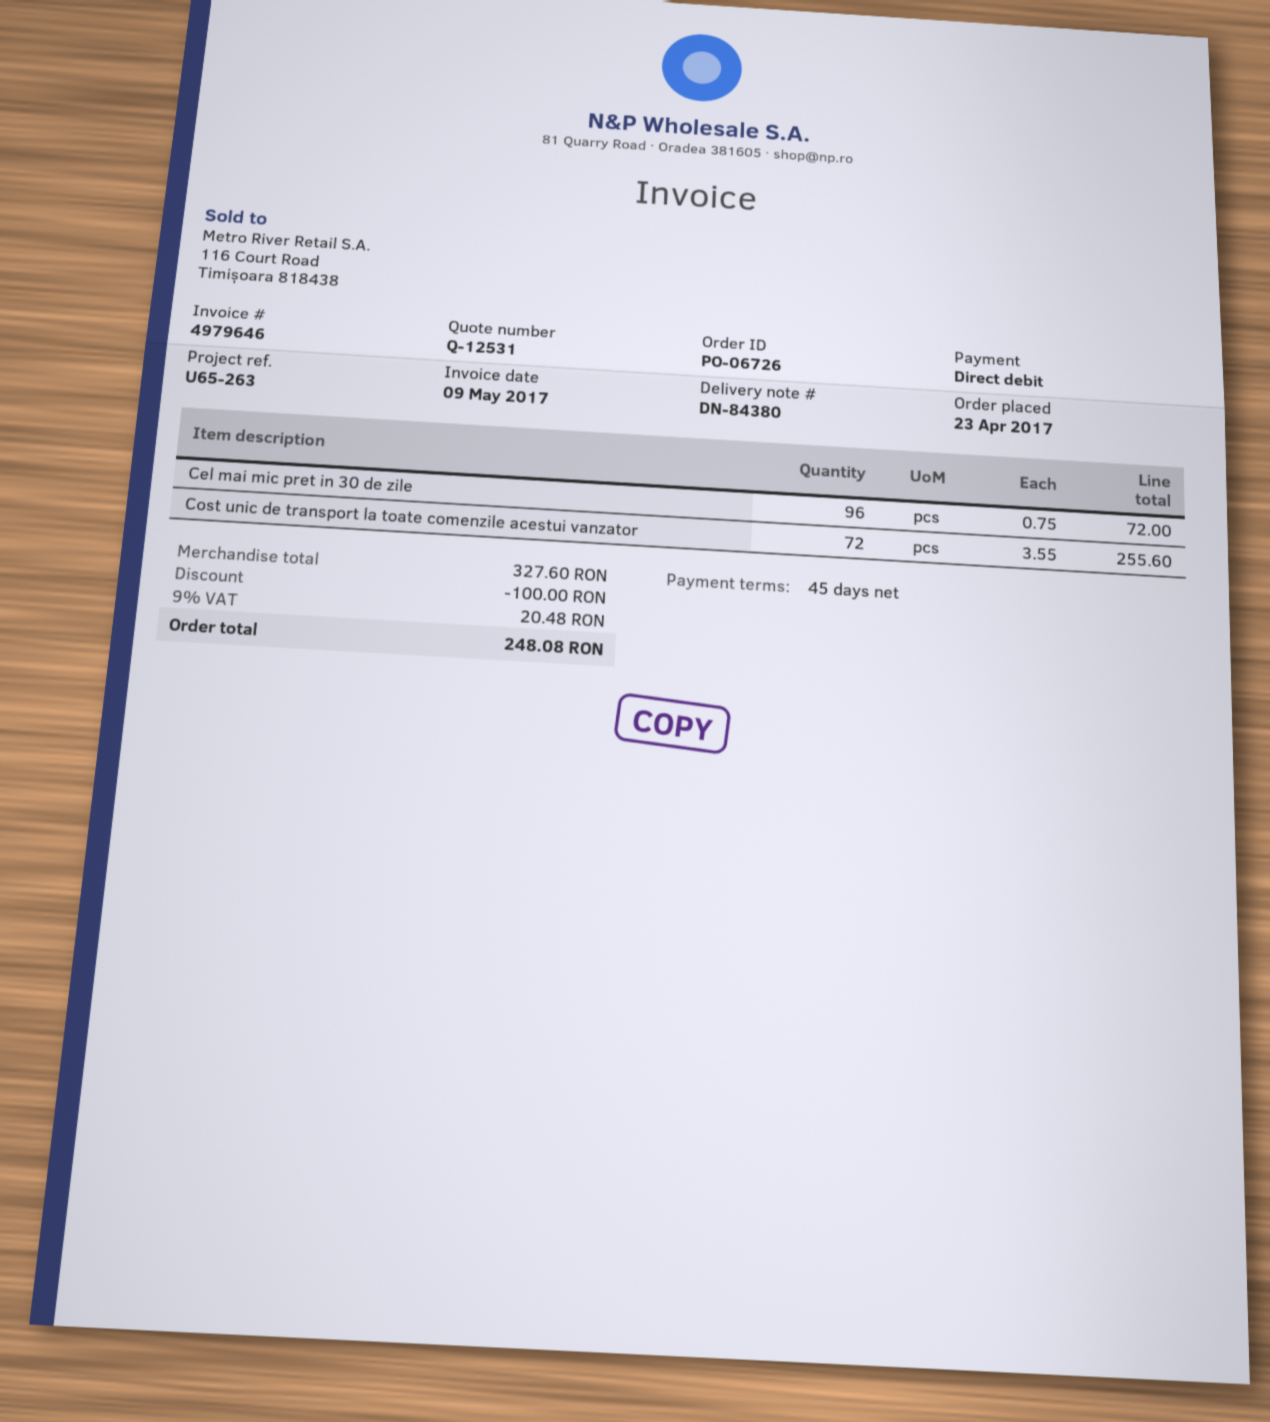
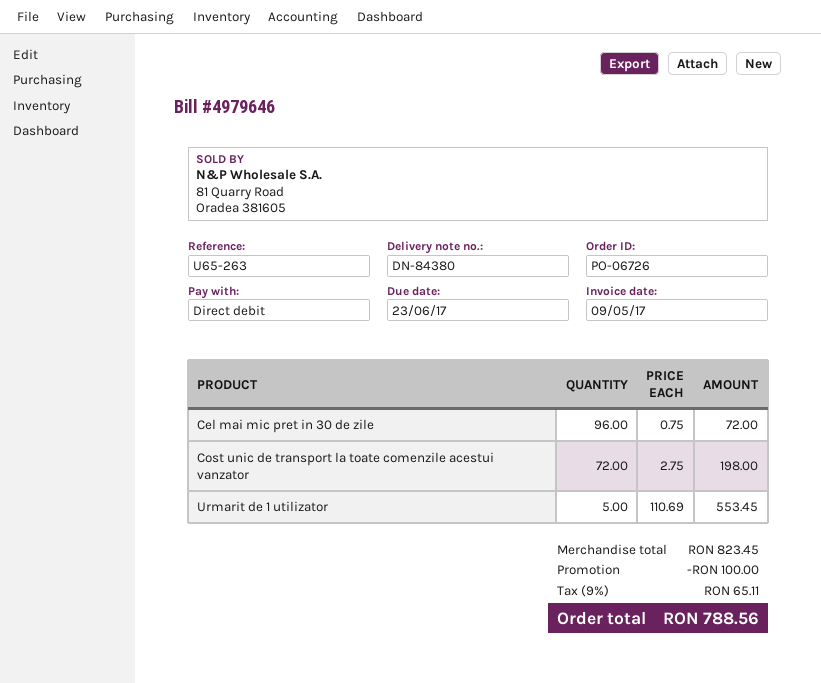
Cost unic de transport la toate comenzile acestui vanzator: 72 x 3.55 = 255.60 -> 72 x 2.75 = 198.00
Urmarit de 1 utilizator: none -> 5 x 110.69 = 553.45
subtotal: 327.60 -> 823.45
tax: 9% = 20.48 -> 9% = 65.11
total: 248.08 -> 788.56

